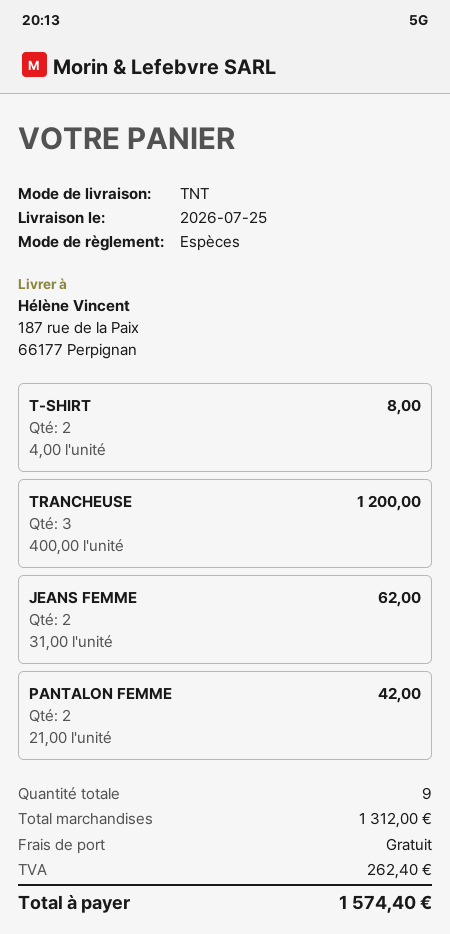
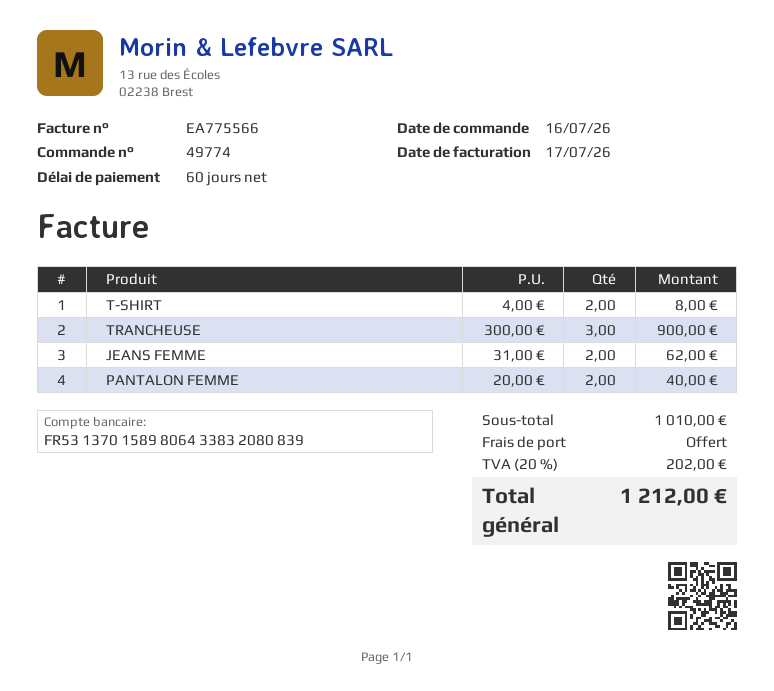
TRANCHEUSE: 3 x 400.00 = 1200.00 -> 3 x 300.00 = 900.00
PANTALON FEMME: 2 x 21.00 = 42.00 -> 2 x 20.00 = 40.00
subtotal: 1312.00 -> 1010.00
tax: 262.40 -> 202.00
total: 1574.40 -> 1212.00

